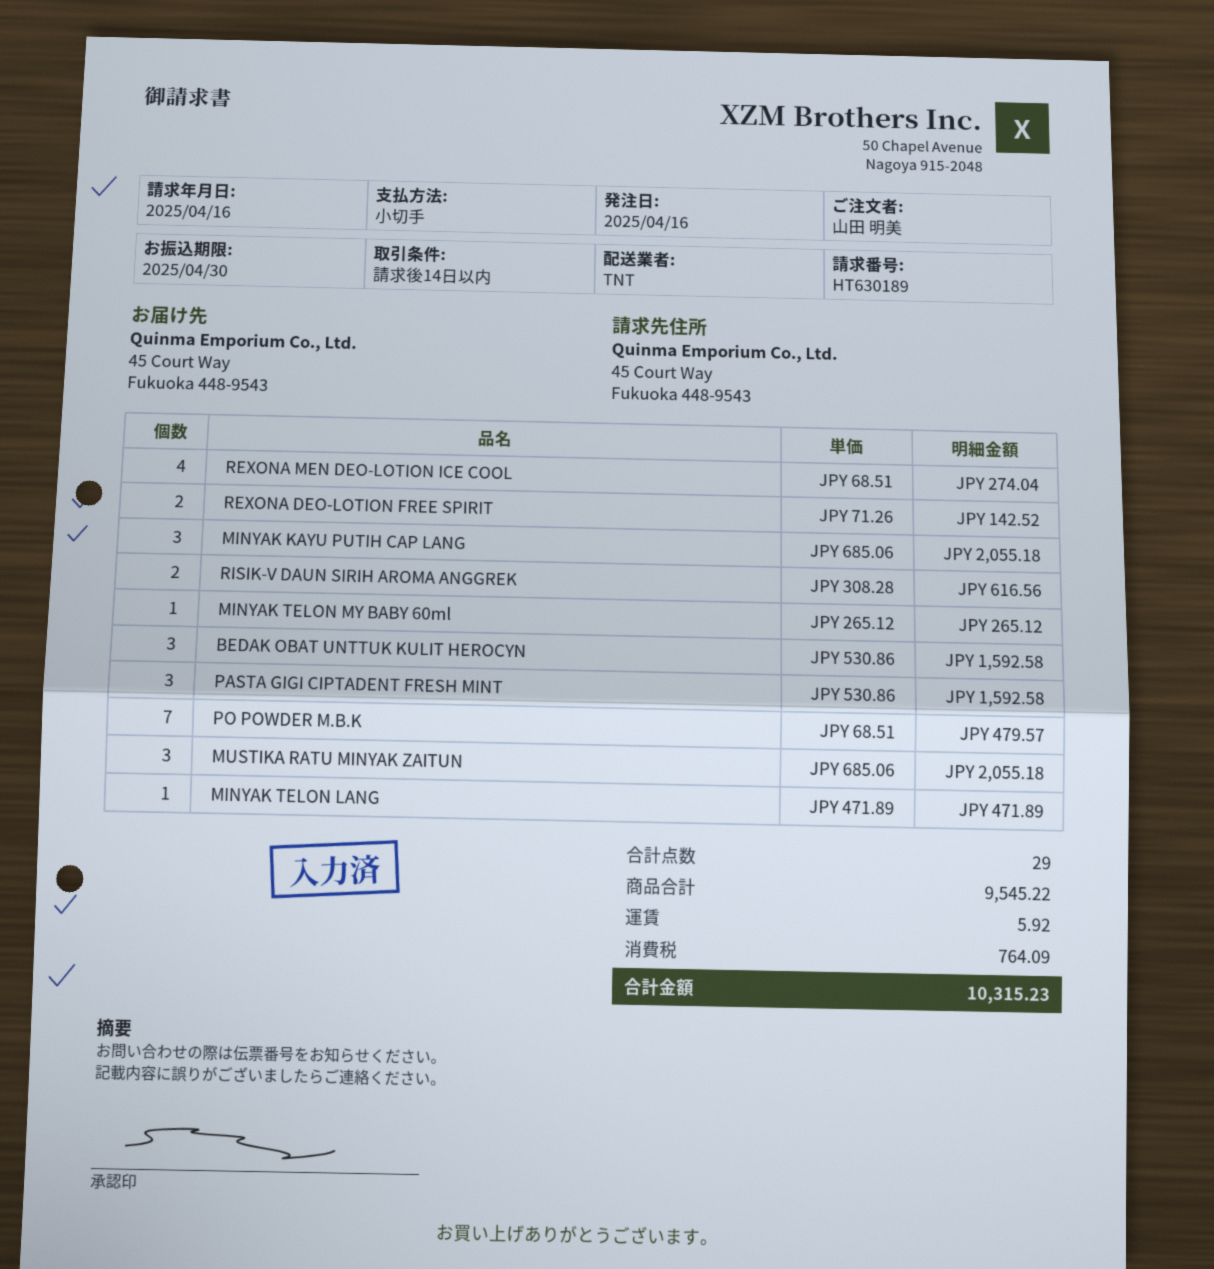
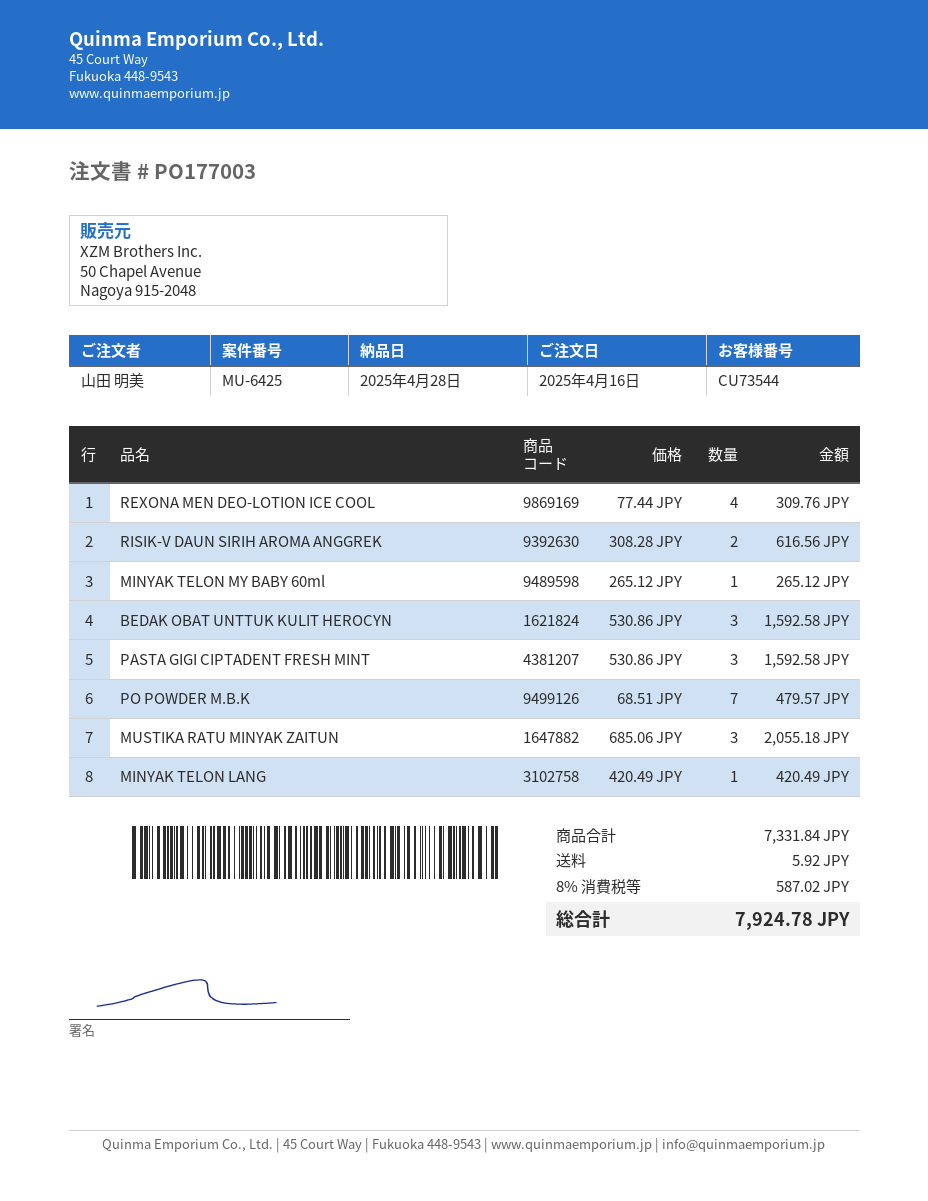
REXONA MEN DEO-LOTION ICE COOL: 4 x 68.51 = 274.04 -> 4 x 77.44 = 309.76
REXONA DEO-LOTION FREE SPIRIT: 2 x 71.26 = 142.52 -> none
MINYAK KAYU PUTIH CAP LANG: 3 x 685.06 = 2055.18 -> none
MINYAK TELON LANG: 1 x 471.89 = 471.89 -> 1 x 420.49 = 420.49
subtotal: 9545.22 -> 7331.84
tax: 764.09 -> 587.02
total: 10315.23 -> 7924.78

